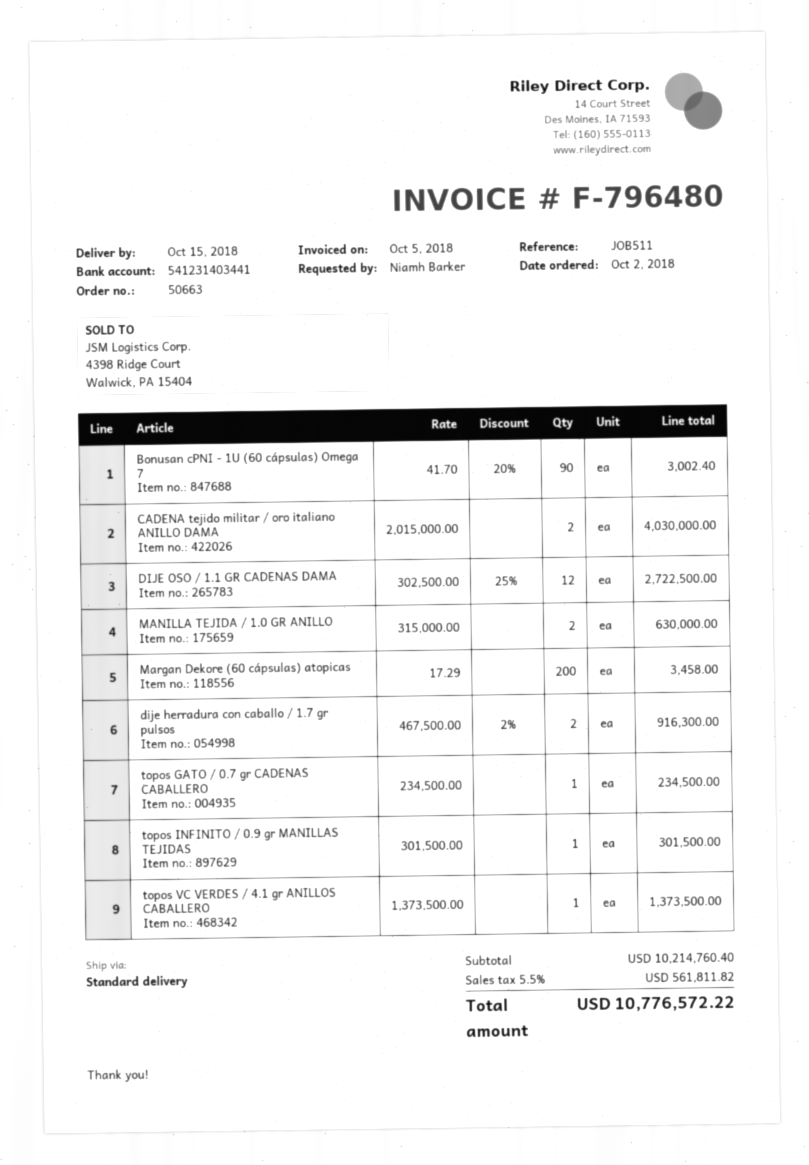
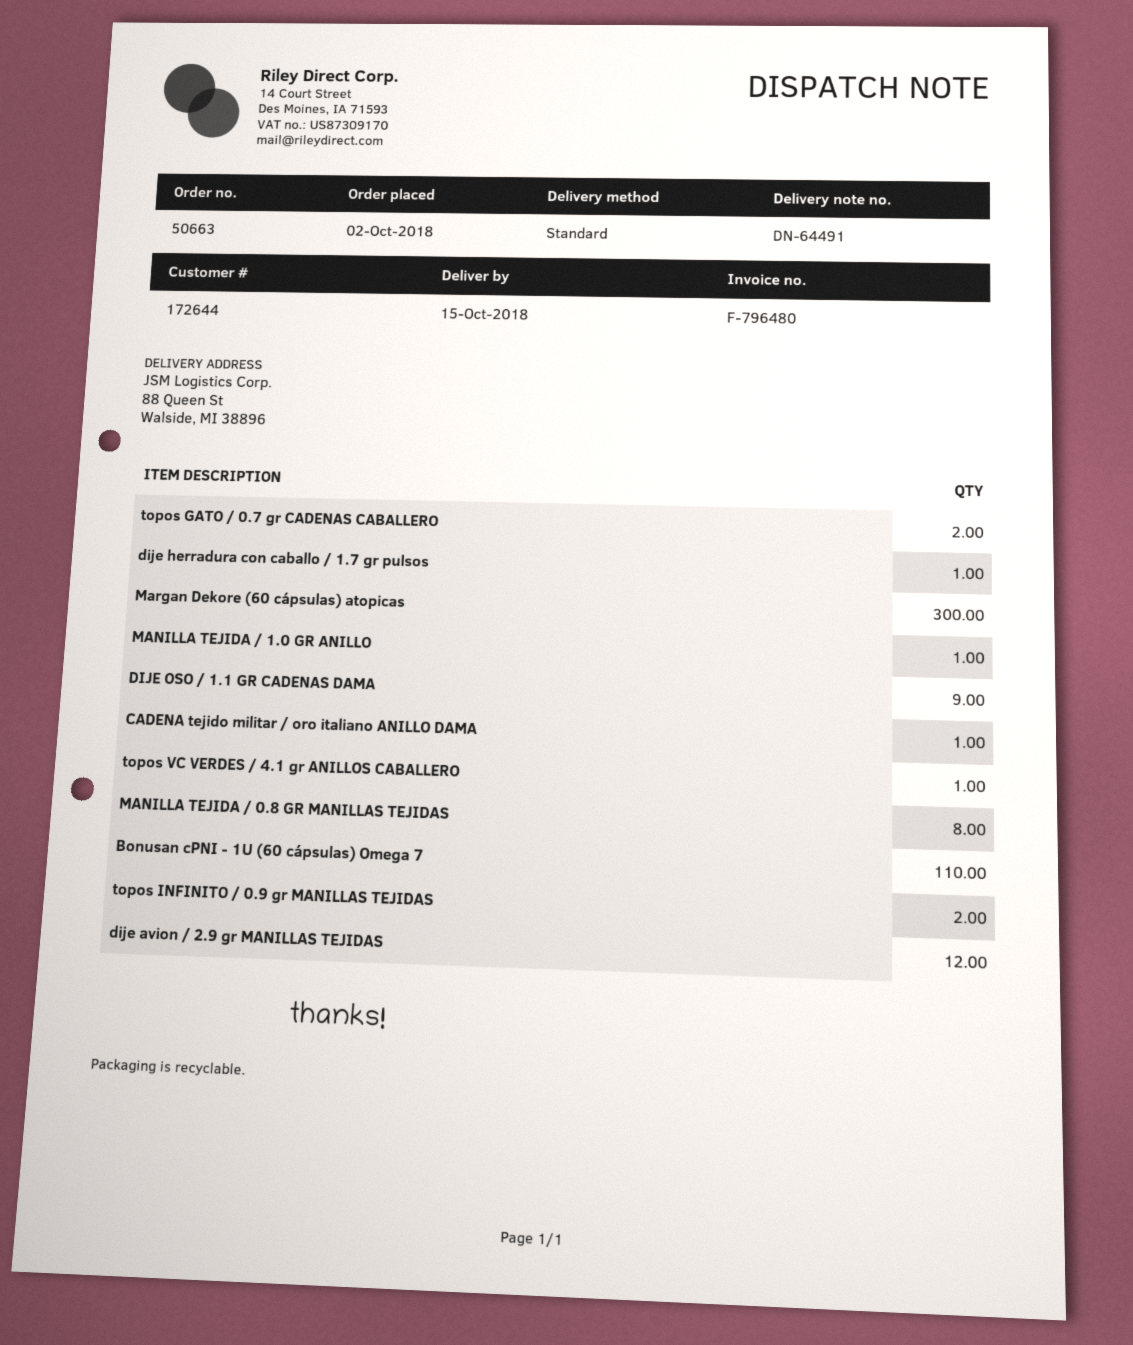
Bonusan cPNI - 1U (60 cápsulas) Omega 7: 90 -> 110
CADENA tejido militar / oro italiano ANILLO DAMA: 2 -> 1
DIJE OSO / 1.1 GR CADENAS DAMA: 12 -> 9
MANILLA TEJIDA / 1.0 GR ANILLO: 2 -> 1
Margan Dekore (60 cápsulas) atopicas: 200 -> 300
dije herradura con caballo / 1.7 gr pulsos: 2 -> 1
topos GATO / 0.7 gr CADENAS CABALLERO: 1 -> 2
topos INFINITO / 0.9 gr MANILLAS TEJIDAS: 1 -> 2
MANILLA TEJIDA / 0.8 GR MANILLAS TEJIDAS: none -> 8
dije avion / 2.9 gr MANILLAS TEJIDAS: none -> 12

